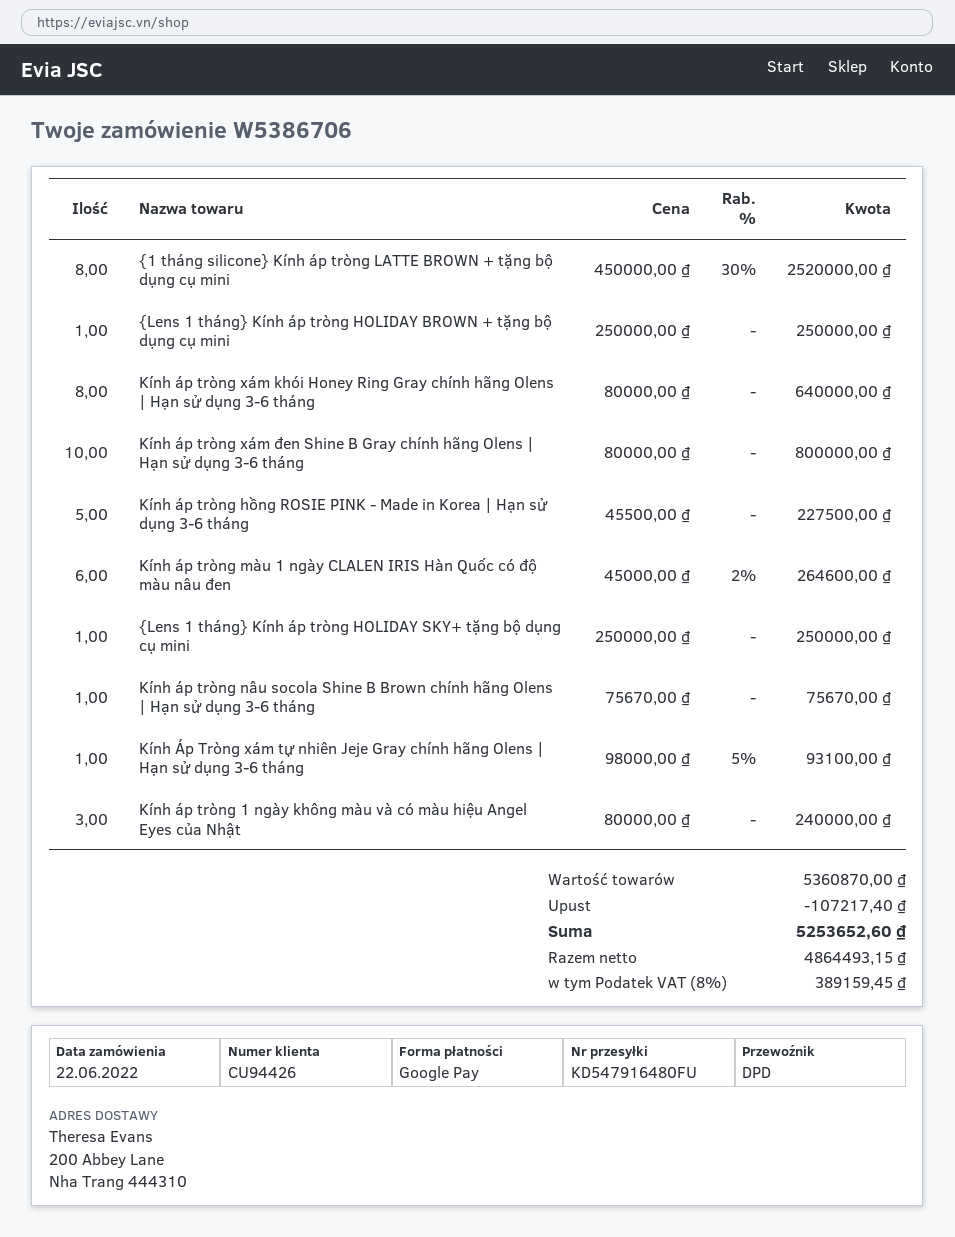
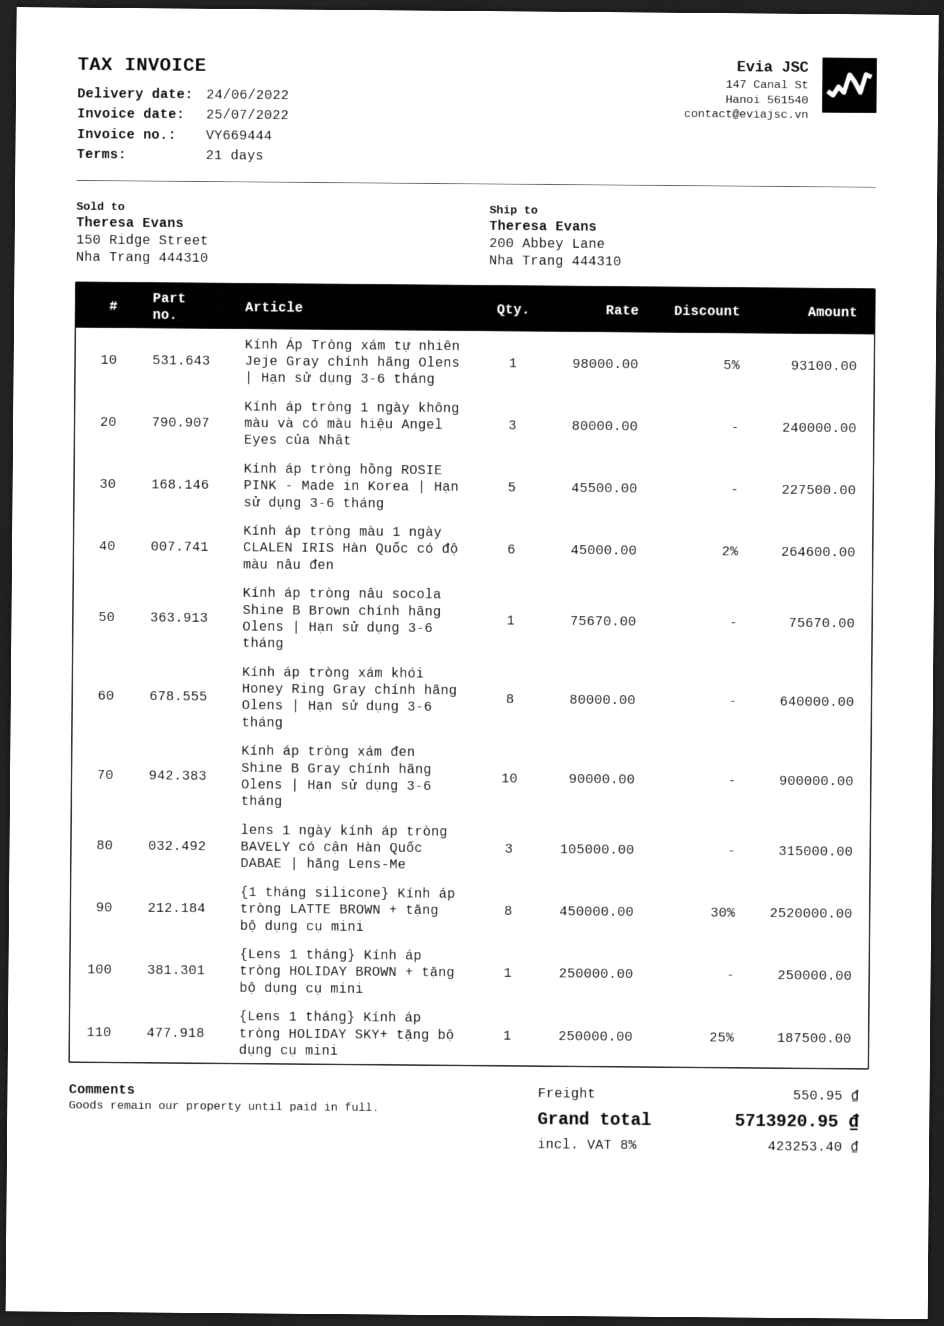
Kính áp tròng xám đen Shine B Gray chính hãng Olens | Hạn sử dụng 3-6 tháng: 10 x 80000.00 = 800000.00 -> 10 x 90000.00 = 900000.00
{Lens 1 tháng} Kính áp tròng HOLIDAY SKY+ tặng bộ dụng cụ mini: 1 x 250000.00 = 250000.00 -> 1 x 250000.00 - 25% = 187500.00
lens 1 ngày kính áp tròng BAVELY có cận Hàn Quốc DABAE | hãng Lens-Me: none -> 3 x 105000.00 = 315000.00
discount: 107217.40 -> none
shipping: none -> 550.95
tax: 8% = 389159.45 -> 8% = 423253.40
total: 5253652.60 -> 5713920.95

